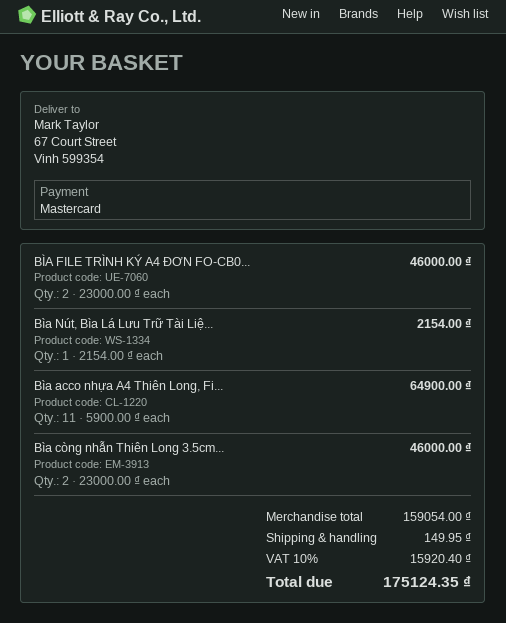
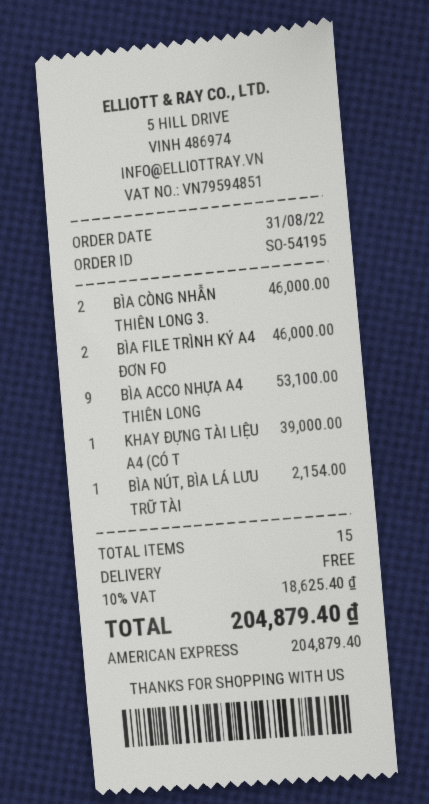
payment method: Mastercard -> American Express
Bìa acco nhựa A4 Thiên Long, Fi...: 11 for 64900.00 -> 9 for 53100.00
KHAY ĐỰNG TÀI LIỆU A4 (CÓ T: none -> 1 for 39000.00
shipping: 149.95 -> 0.00
tax: 10% = 15920.40 -> 10% = 18625.40
total: 175124.35 -> 204879.40

